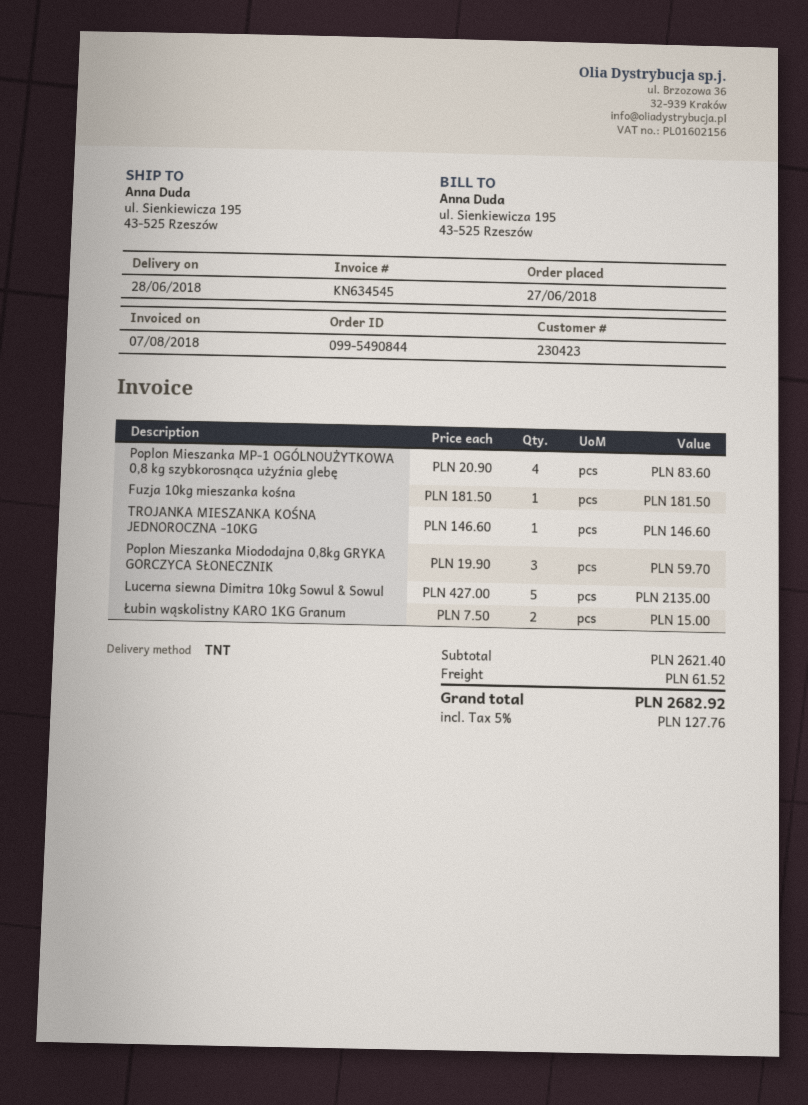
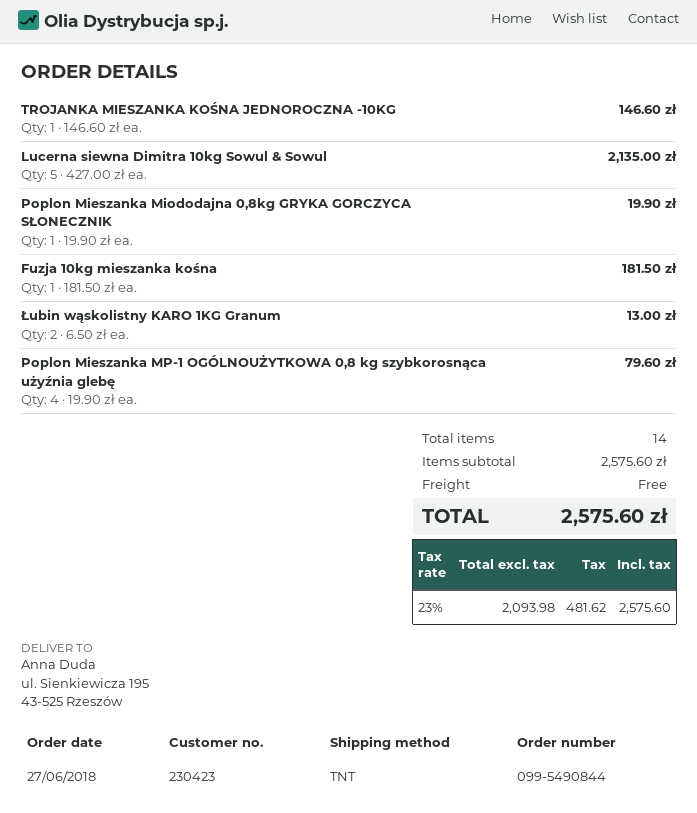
Poplon Mieszanka MP-1 OGÓLNOUŻYTKOWA 0,8 kg szybkorosnąca użyźnia glebę: 4 x 20.90 = 83.60 -> 4 x 19.90 = 79.60
Poplon Mieszanka Miododajna 0,8kg GRYKA GORCZYCA SŁONECZNIK: 3 x 19.90 = 59.70 -> 1 x 19.90 = 19.90
Łubin wąskolistny KARO 1KG Granum: 2 x 7.50 = 15.00 -> 2 x 6.50 = 13.00
subtotal: 2621.40 -> 2575.60
shipping: 61.52 -> 0.00
tax: 5% = 127.76 -> 23% = 481.62
total: 2682.92 -> 2575.60

